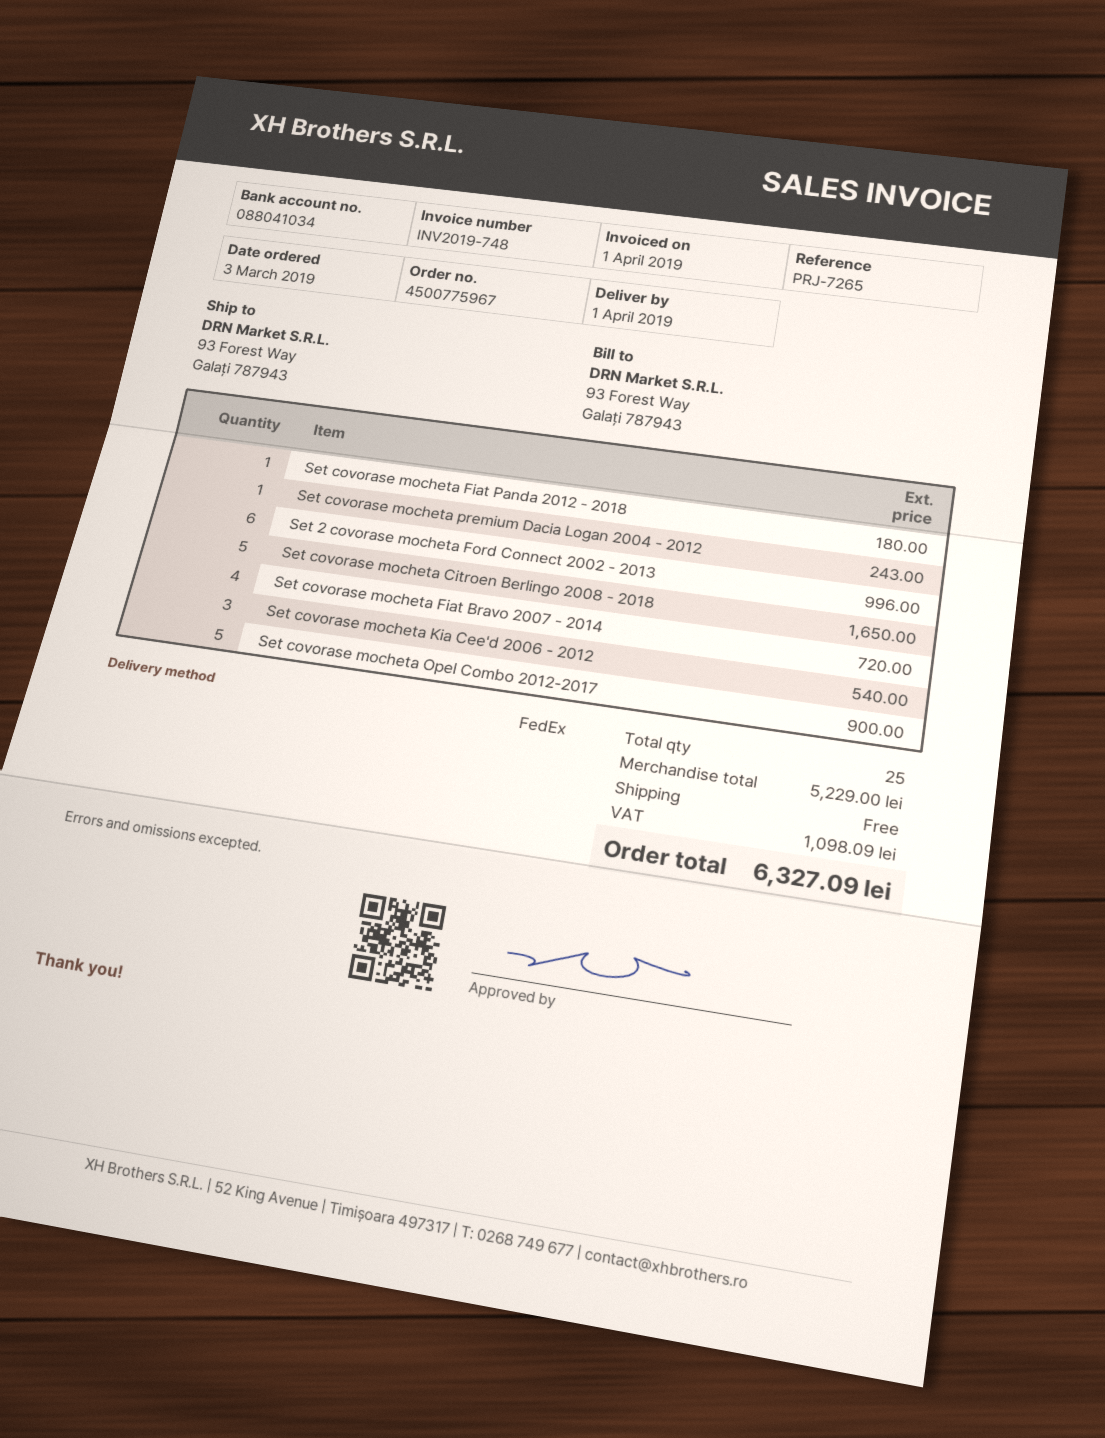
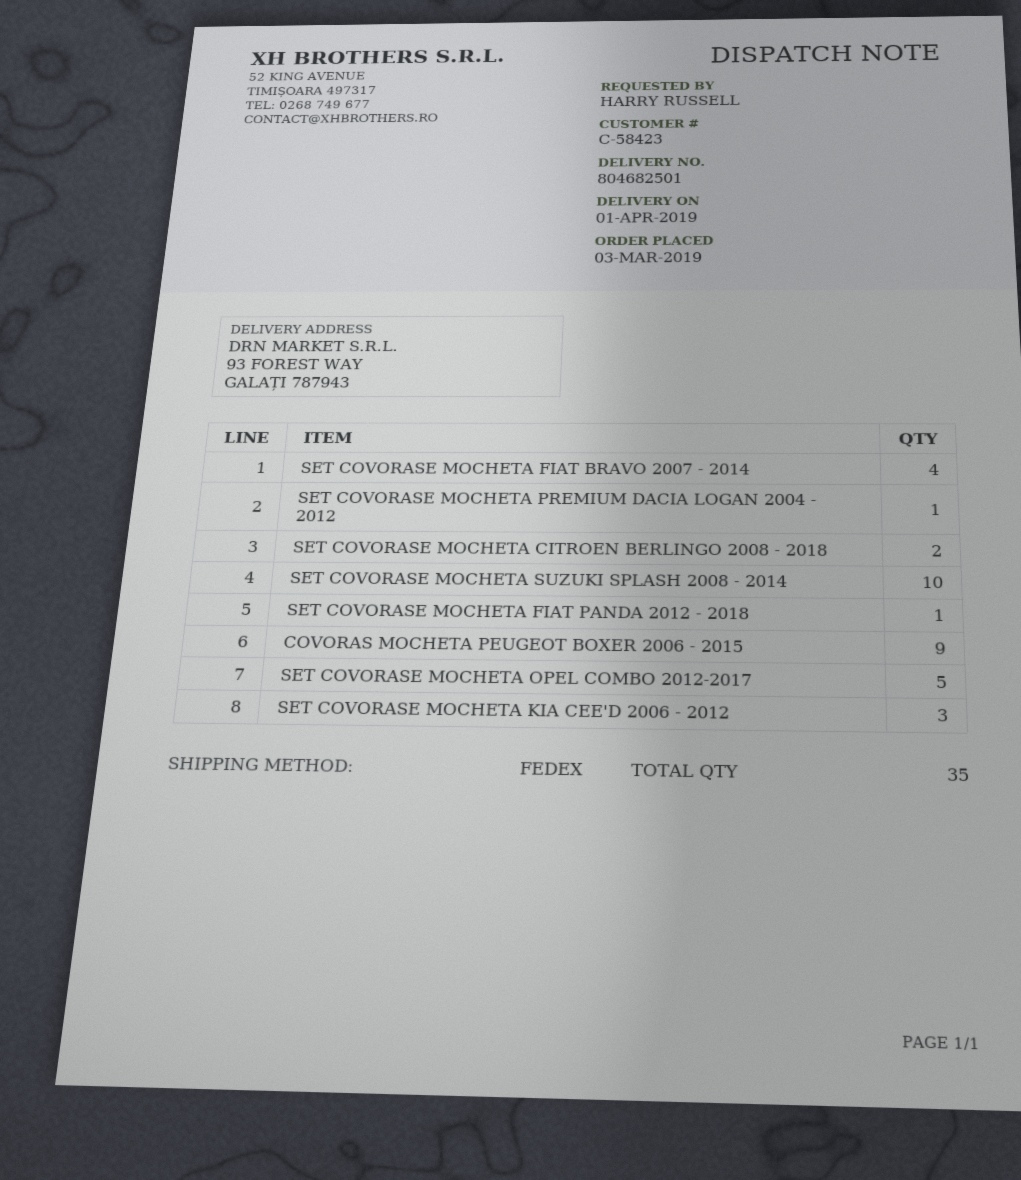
Set 2 covorase mocheta Ford Connect 2002 - 2013: 6 -> none
Set covorase mocheta Citroen Berlingo 2008 - 2018: 5 -> 2
SET COVORASE MOCHETA SUZUKI SPLASH 2008 - 2014: none -> 10
COVORAS MOCHETA PEUGEOT BOXER 2006 - 2015: none -> 9
total quantity: 25 -> 35

